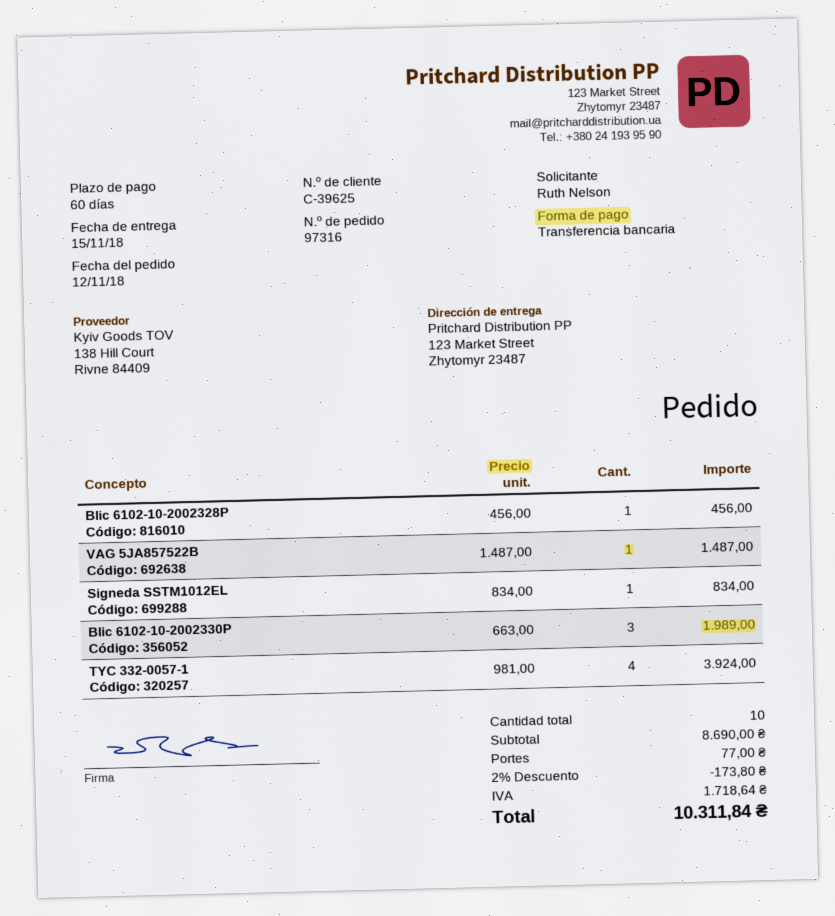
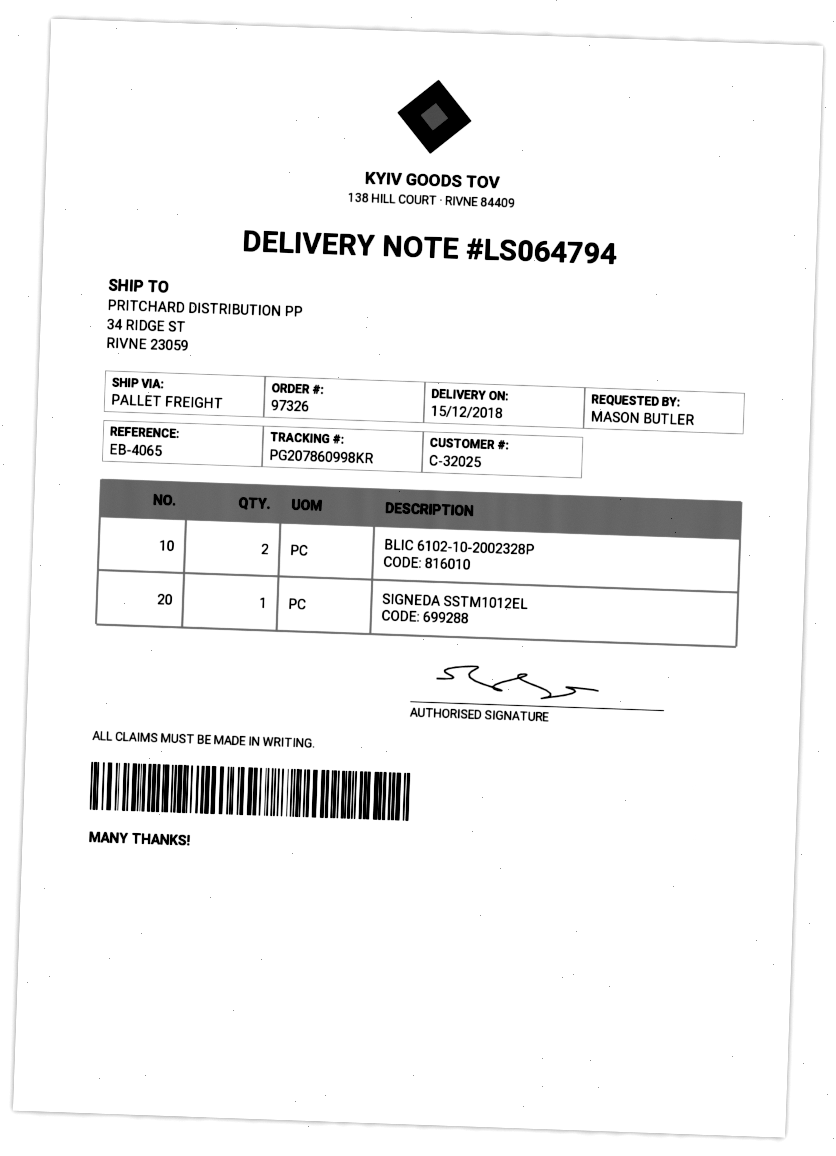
order number: 97316 -> 97326
delivery date: 2018-11-15 -> 2018-12-15
customer number: C-39625 -> C-32025
ordered by: Ruth Nelson -> MASON BUTLER
ship to: 123 Market Street, Zhytomyr 23487 -> 34 RIDGE ST, RIVNE 23059
Blic 6102-10-2002328P: 1 -> 2
VAG 5JA857522B: 1 -> none
Blic 6102-10-2002330P: 3 -> none
TYC 332-0057-1: 4 -> none

